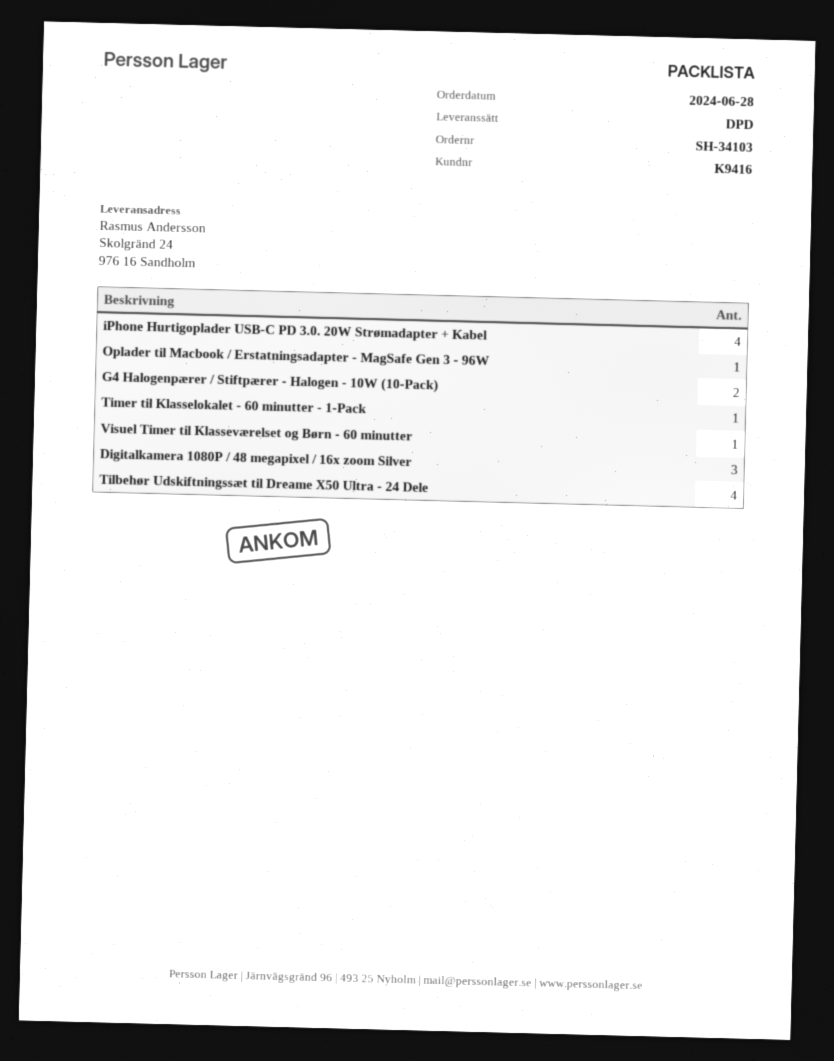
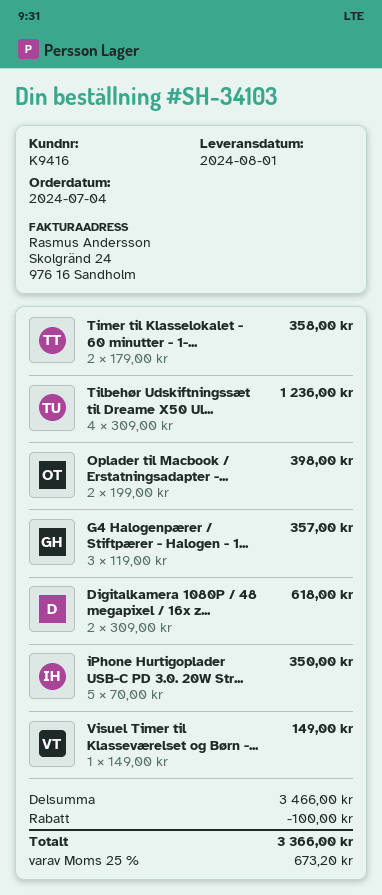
order date: 2024-06-28 -> 2024-07-04
iPhone Hurtigoplader USB-C PD 3.0. 20W Strømadapter + Kabel: 4 -> 5
Oplader til Macbook / Erstatningsadapter - MagSafe Gen 3 - 96W: 1 -> 2
G4 Halogenpærer / Stiftpærer - Halogen - 10W (10-Pack): 2 -> 3
Timer til Klasselokalet - 60 minutter - 1-Pack: 1 -> 2
Digitalkamera 1080P / 48 megapixel / 16x zoom Silver: 3 -> 2

